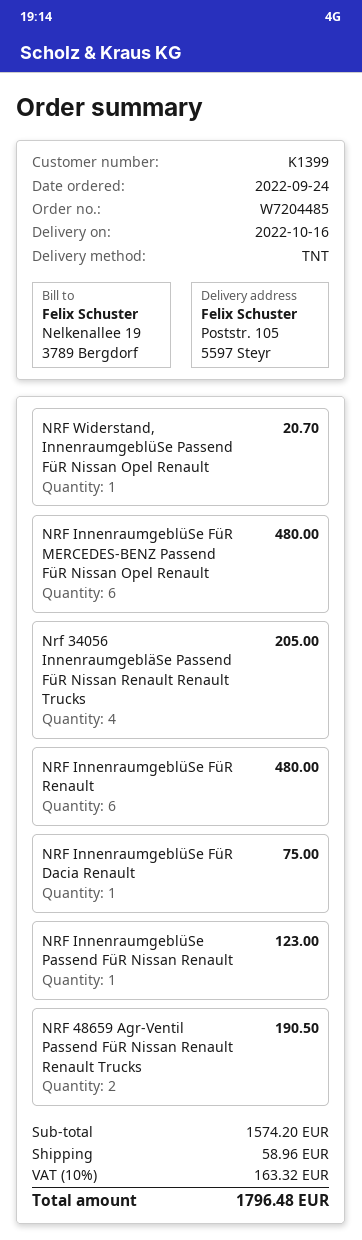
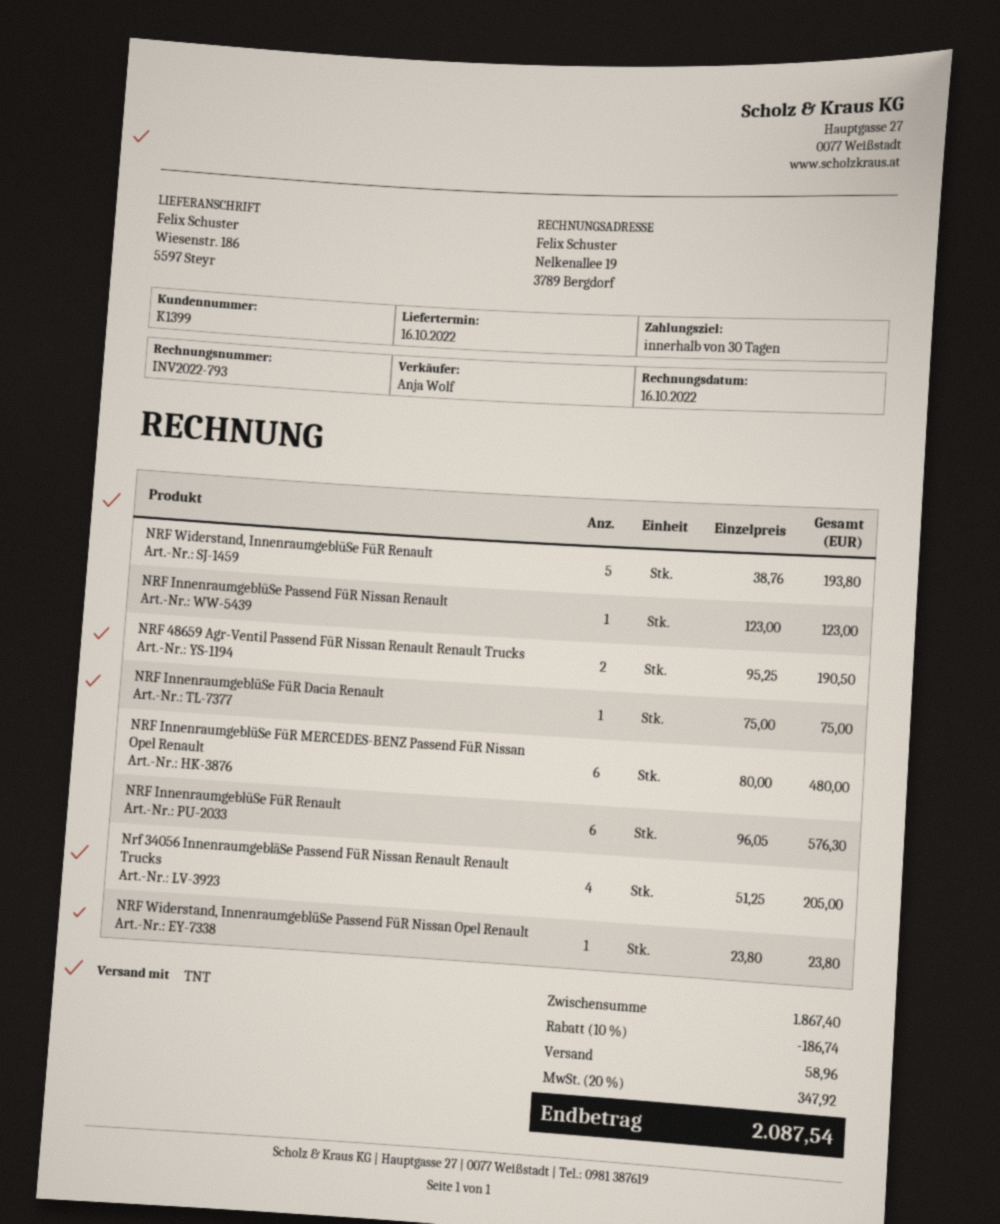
ship to: Poststr. 105, 5597 Steyr -> Wiesenstr. 186, 5597 Steyr
NRF Widerstand, InnenraumgeblüSe Passend FüR Nissan Opel Renault: 1 for 20.70 -> 1 for 23.80
NRF InnenraumgeblüSe FüR Renault: 6 for 480.00 -> 6 for 576.30
NRF Widerstand, InnenraumgeblüSe FüR Renault: none -> 5 for 193.80
subtotal: 1574.20 -> 1867.40
discount: none -> 10% = 186.74
tax: 10% = 163.32 -> 20% = 347.92
total: 1796.48 -> 2087.54

